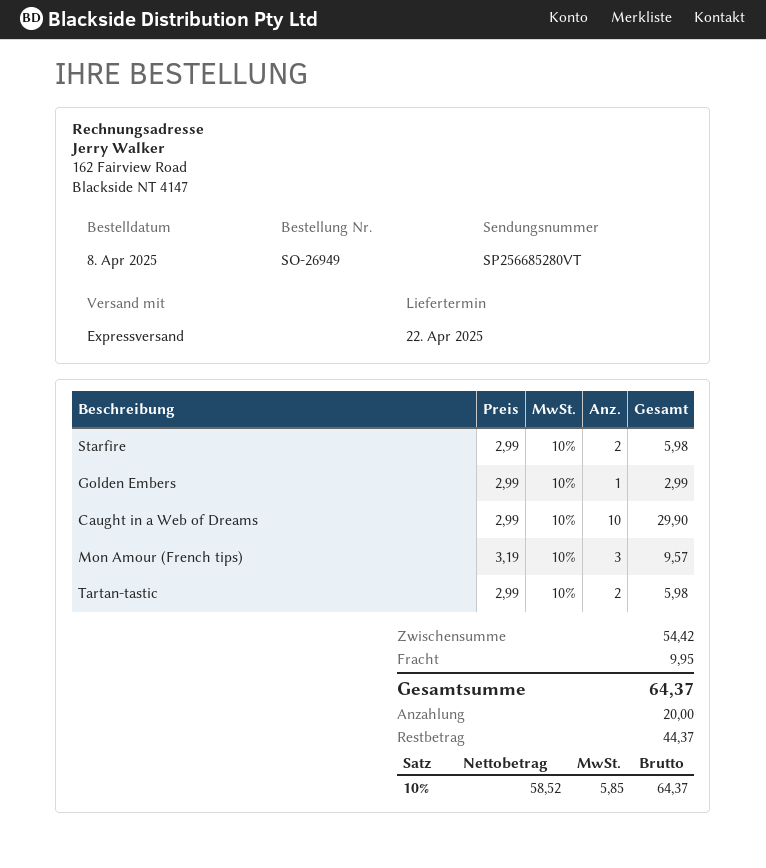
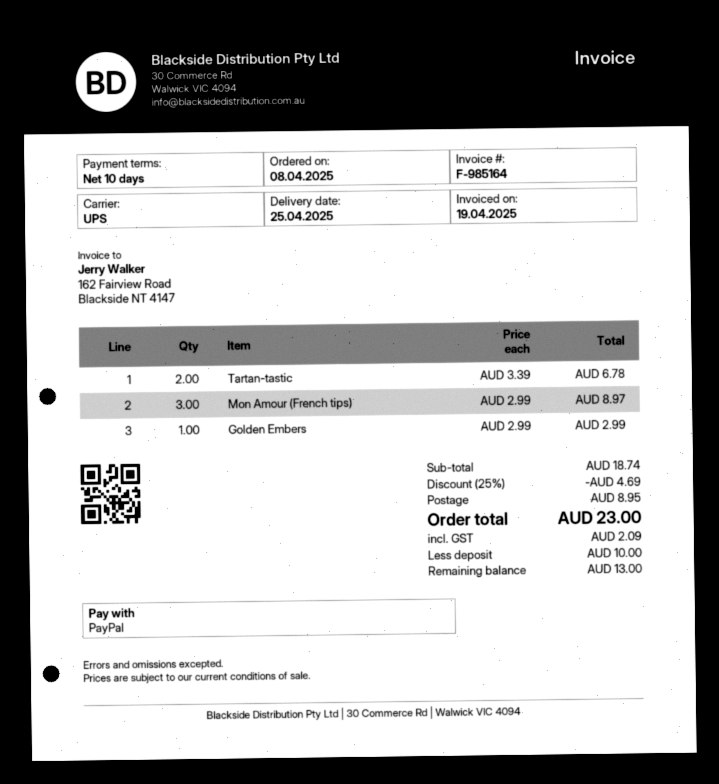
delivery date: 2025-04-22 -> 2025-04-25
shipping method: express -> UPS
Starfire: 2 x 2.99 = 5.98 -> none
Caught in a Web of Dreams: 10 x 2.99 = 29.90 -> none
Mon Amour (French tips): 3 x 3.19 = 9.57 -> 3 x 2.99 = 8.97
Tartan-tastic: 2 x 2.99 = 5.98 -> 2 x 3.39 = 6.78
subtotal: 54.42 -> 18.74
discount: none -> 25% = 4.69
shipping: 9.95 -> 8.95
tax: 5.85 -> 2.09
total: 64.37 -> 23.00
deposit: 20.00 -> 10.00
balance: 44.37 -> 13.00

